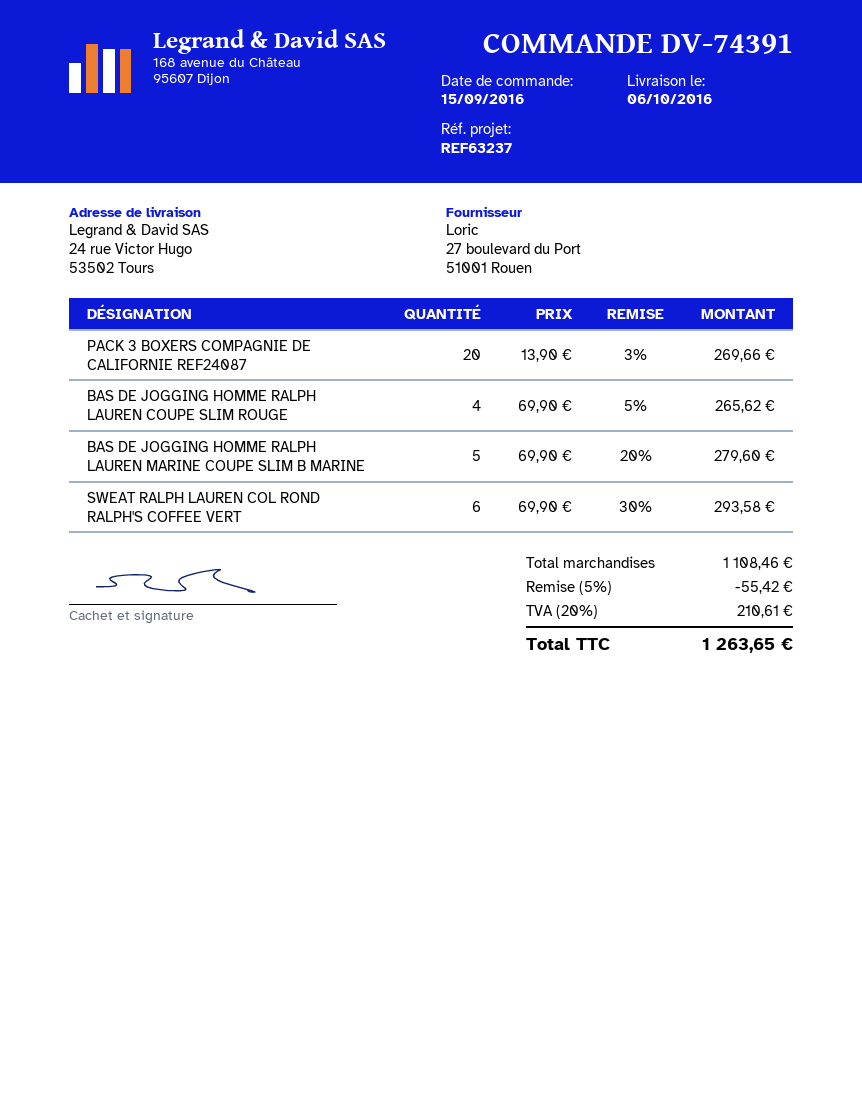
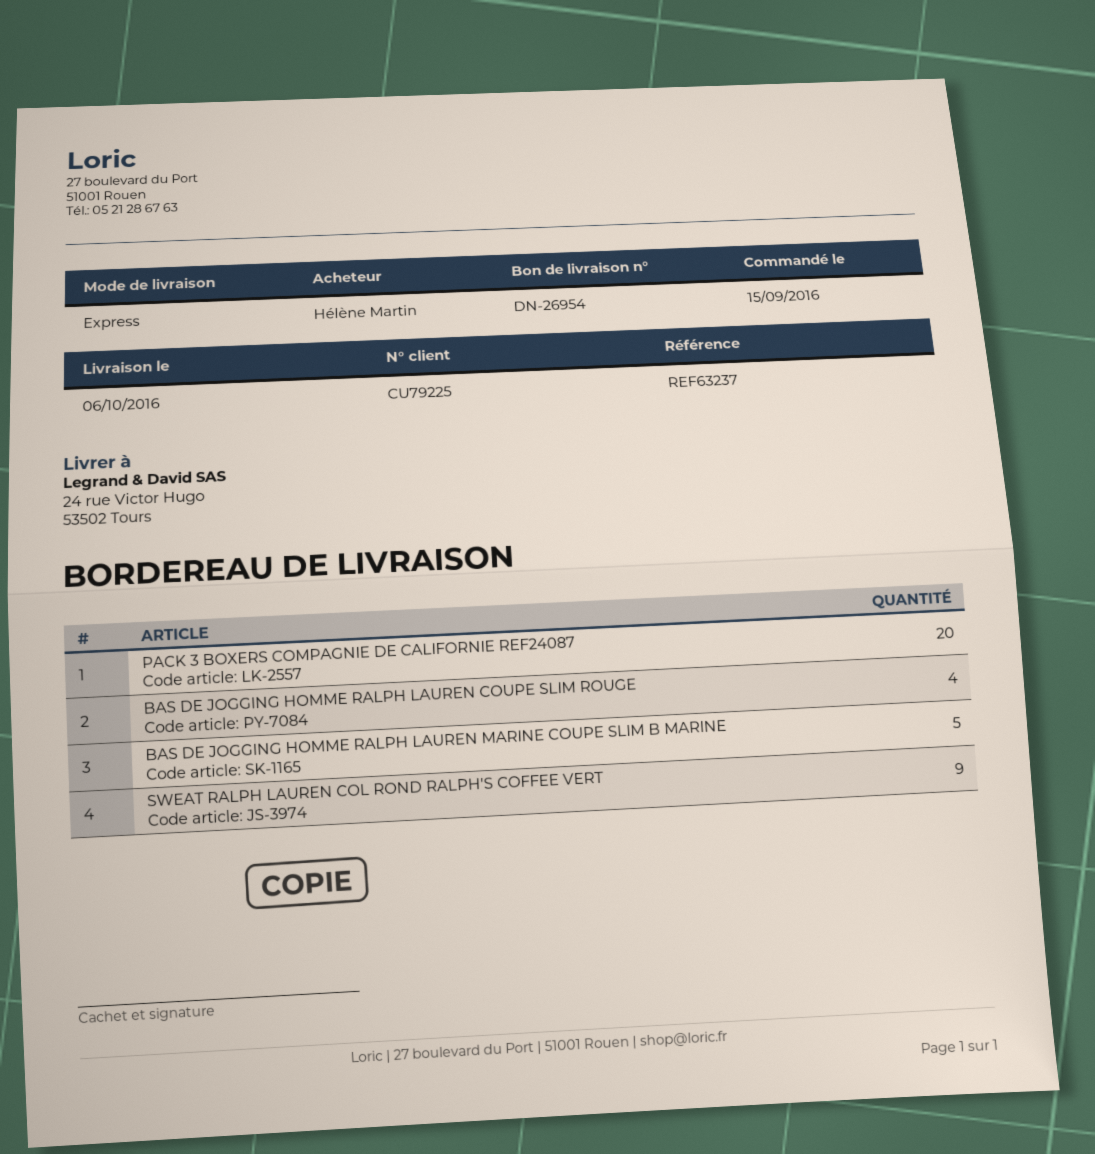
SWEAT RALPH LAUREN COL ROND RALPH'S COFFEE VERT: 6 -> 9

